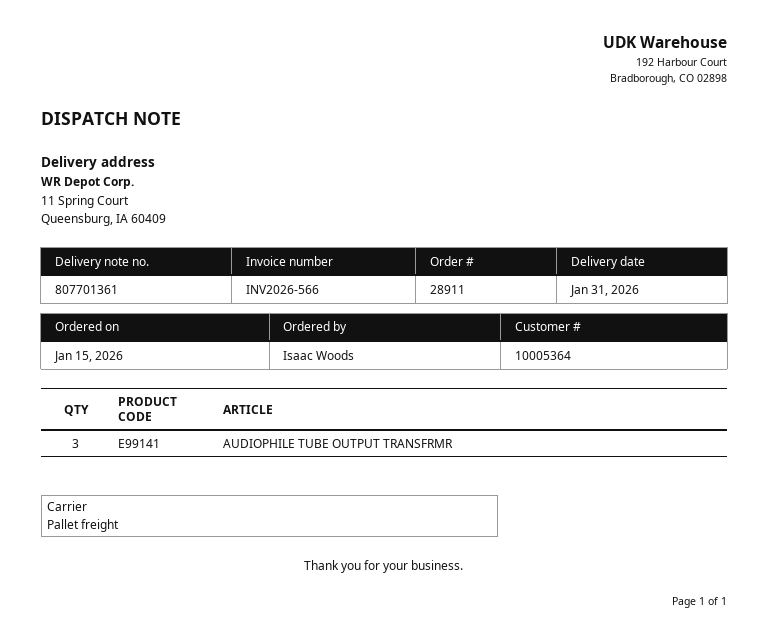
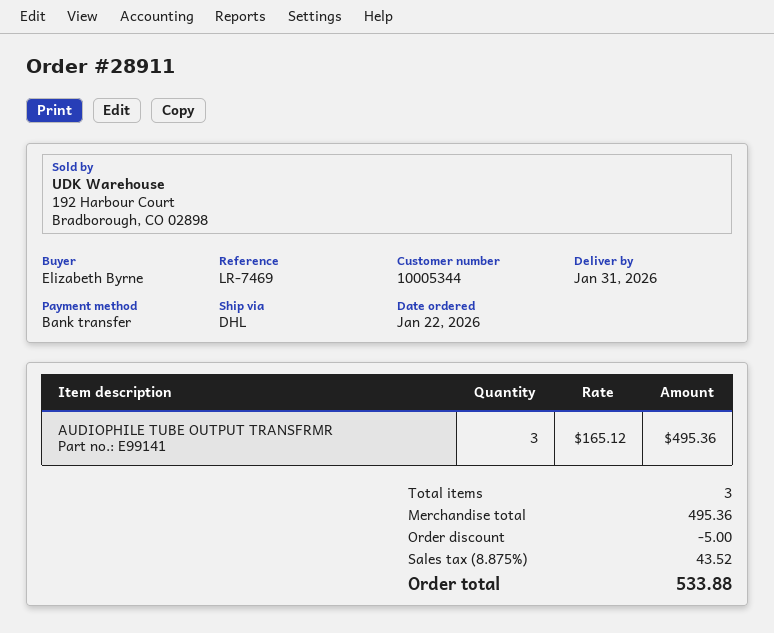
order date: 2026-01-15 -> 2026-01-22
customer number: 10005364 -> 10005344
ordered by: Isaac Woods -> Elizabeth Byrne
shipping method: pallet freight -> DHL

